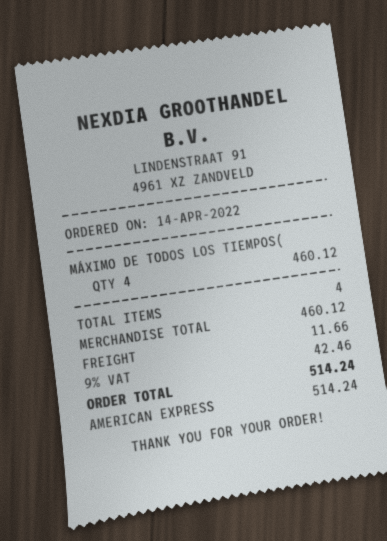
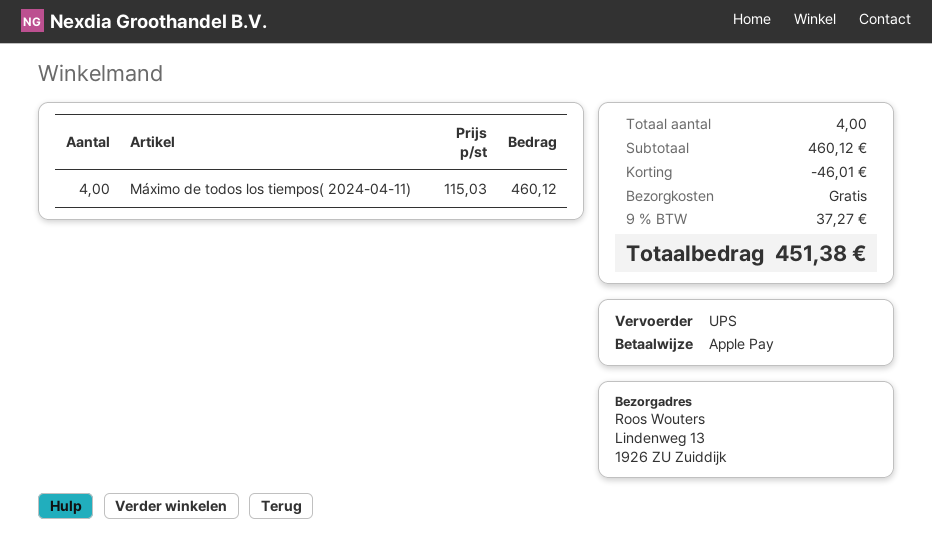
payment method: American Express -> Apple Pay
discount: none -> 46.01
shipping: 11.66 -> 0.00
tax: 9% = 42.46 -> 9% = 37.27
total: 514.24 -> 451.38

